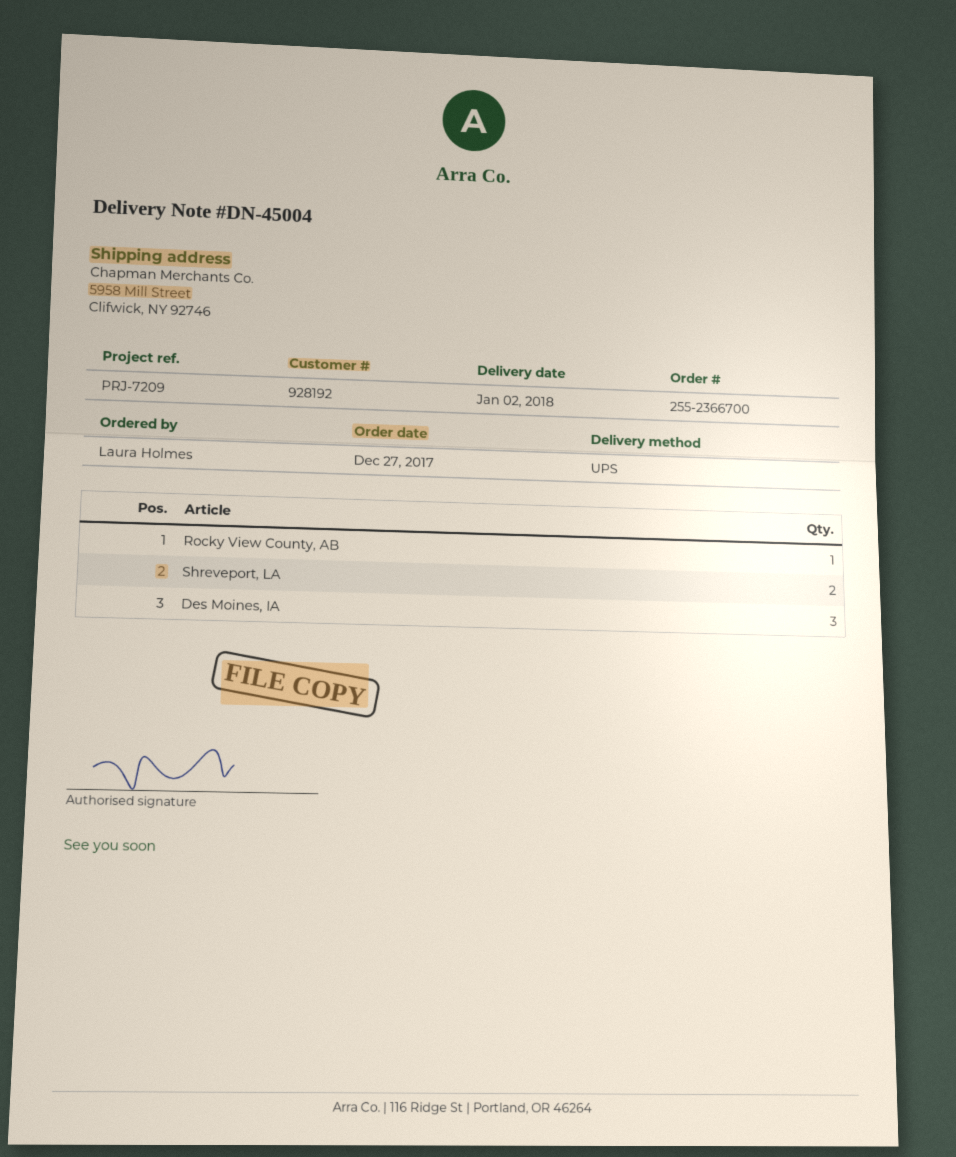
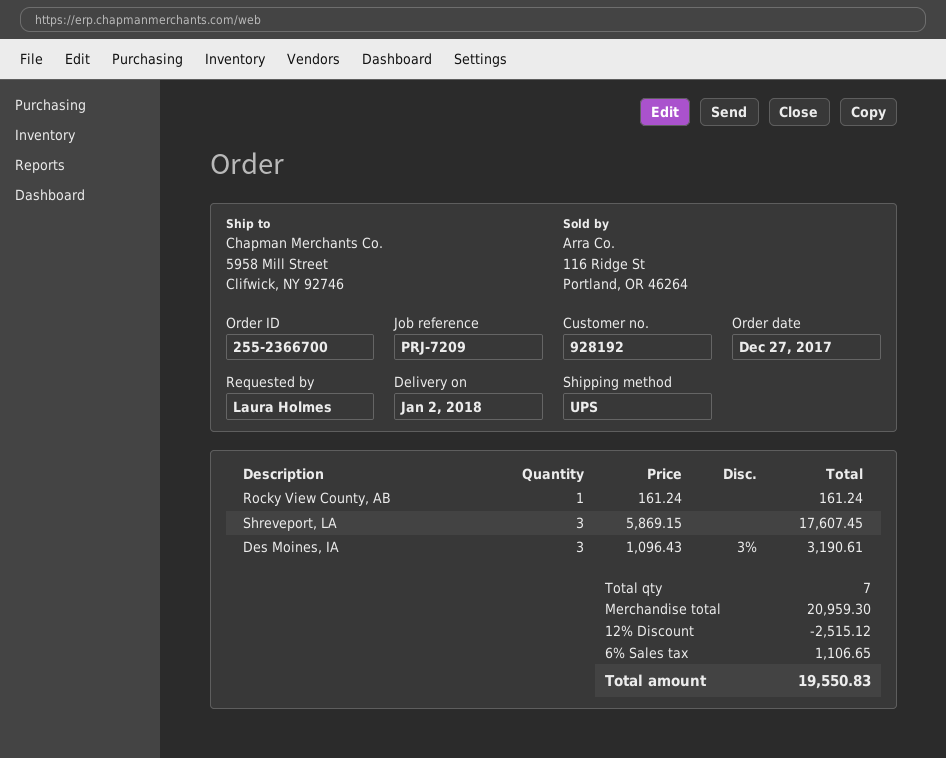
Shreveport, LA: 2 -> 3

